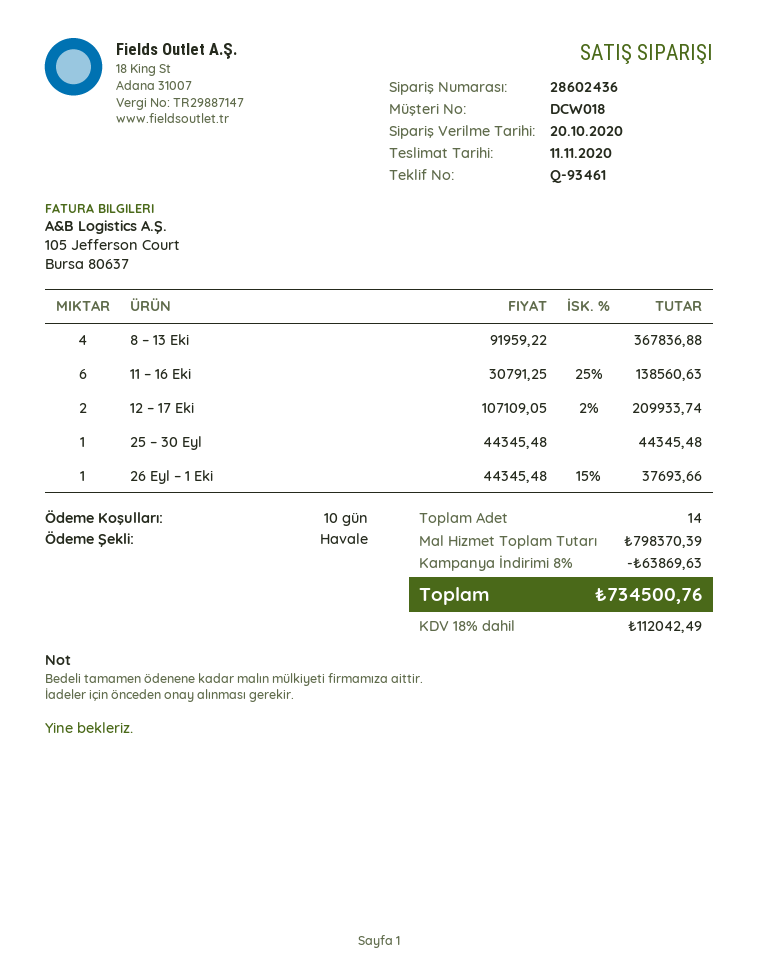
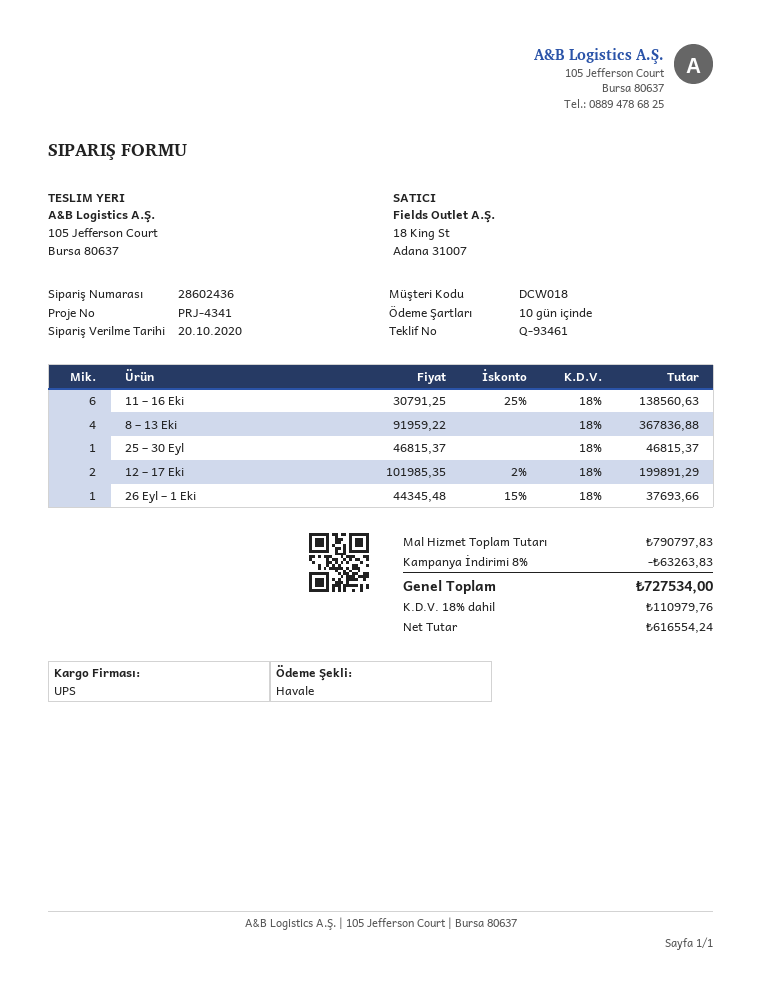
12 – 17 Eki: 2 x 107109.05 - 2% = 209933.74 -> 2 x 101985.35 - 2% = 199891.29
25 – 30 Eyl: 1 x 44345.48 = 44345.48 -> 1 x 46815.37 = 46815.37
subtotal: 798370.39 -> 790797.83
discount: 8% = 63869.63 -> 8% = 63263.83
tax: 18% = 112042.49 -> 18% = 110979.76
total: 734500.76 -> 727534.00

